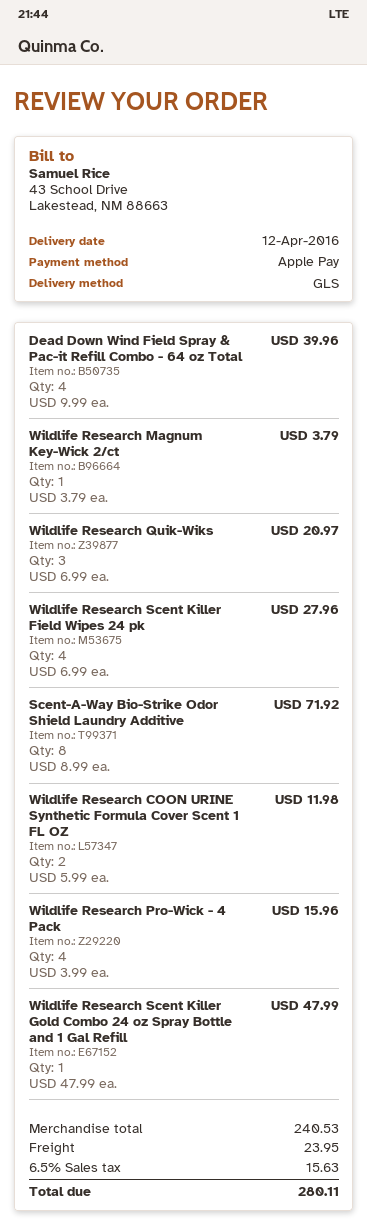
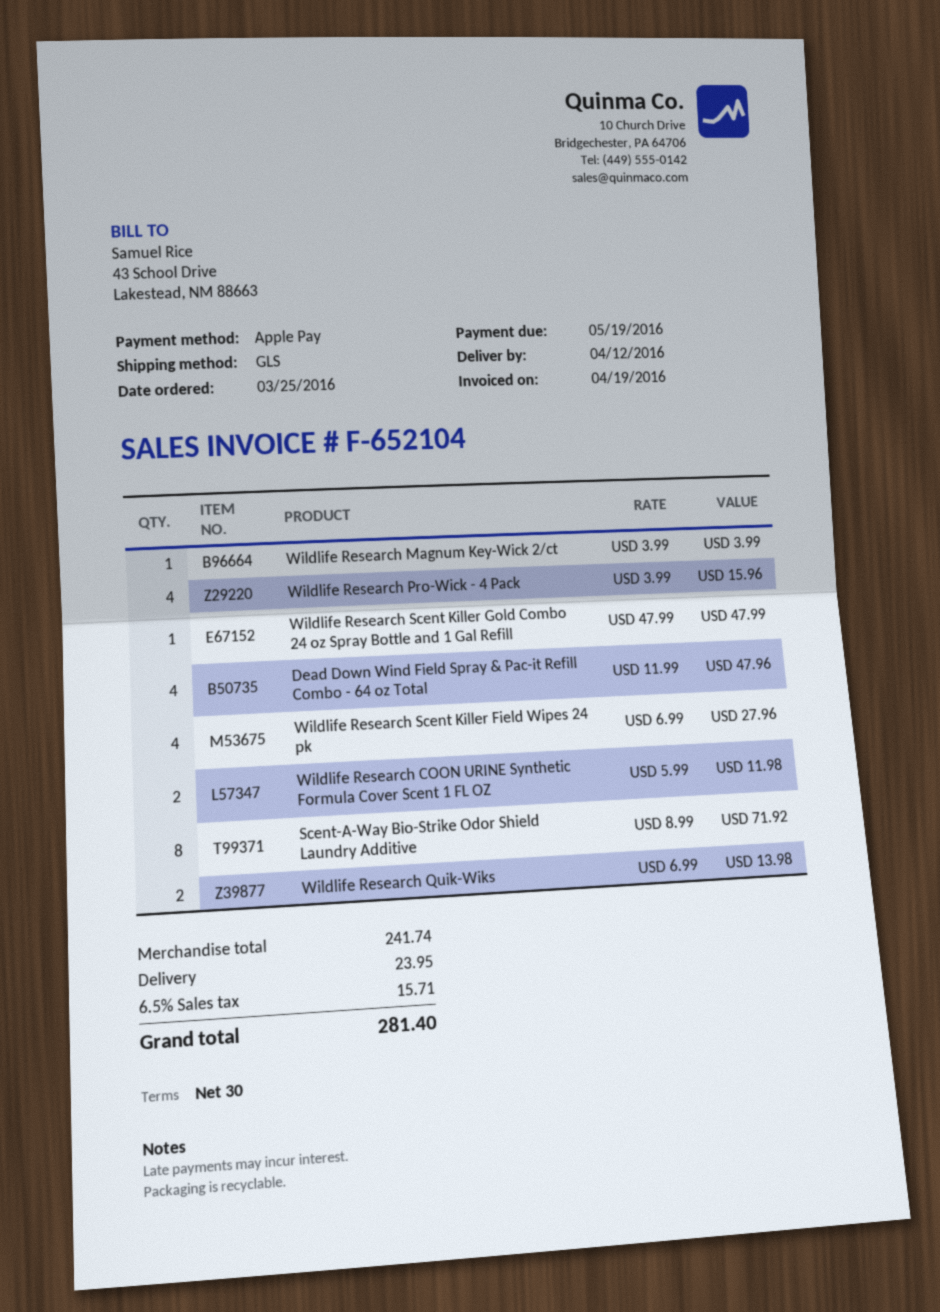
Dead Down Wind Field Spray & Pac-it Refill Combo - 64 oz Total: 4 x 9.99 = 39.96 -> 4 x 11.99 = 47.96
Wildlife Research Magnum Key-Wick 2/ct: 1 x 3.79 = 3.79 -> 1 x 3.99 = 3.99
Wildlife Research Quik-Wiks: 3 x 6.99 = 20.97 -> 2 x 6.99 = 13.98
subtotal: 240.53 -> 241.74
tax: 6.5% = 15.63 -> 6.5% = 15.71
total: 280.11 -> 281.40

